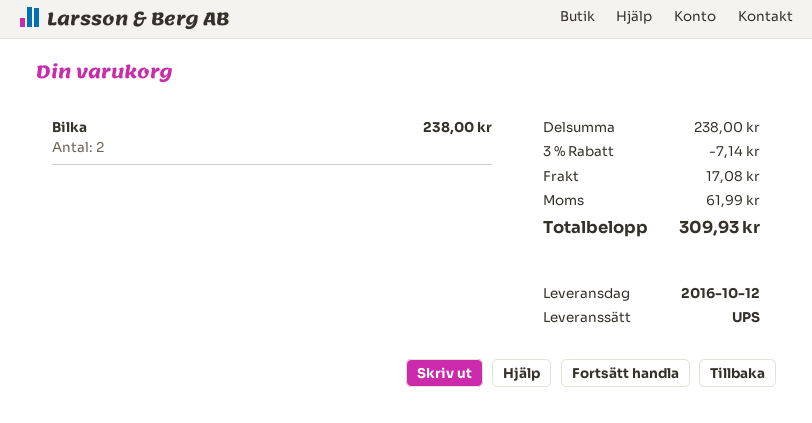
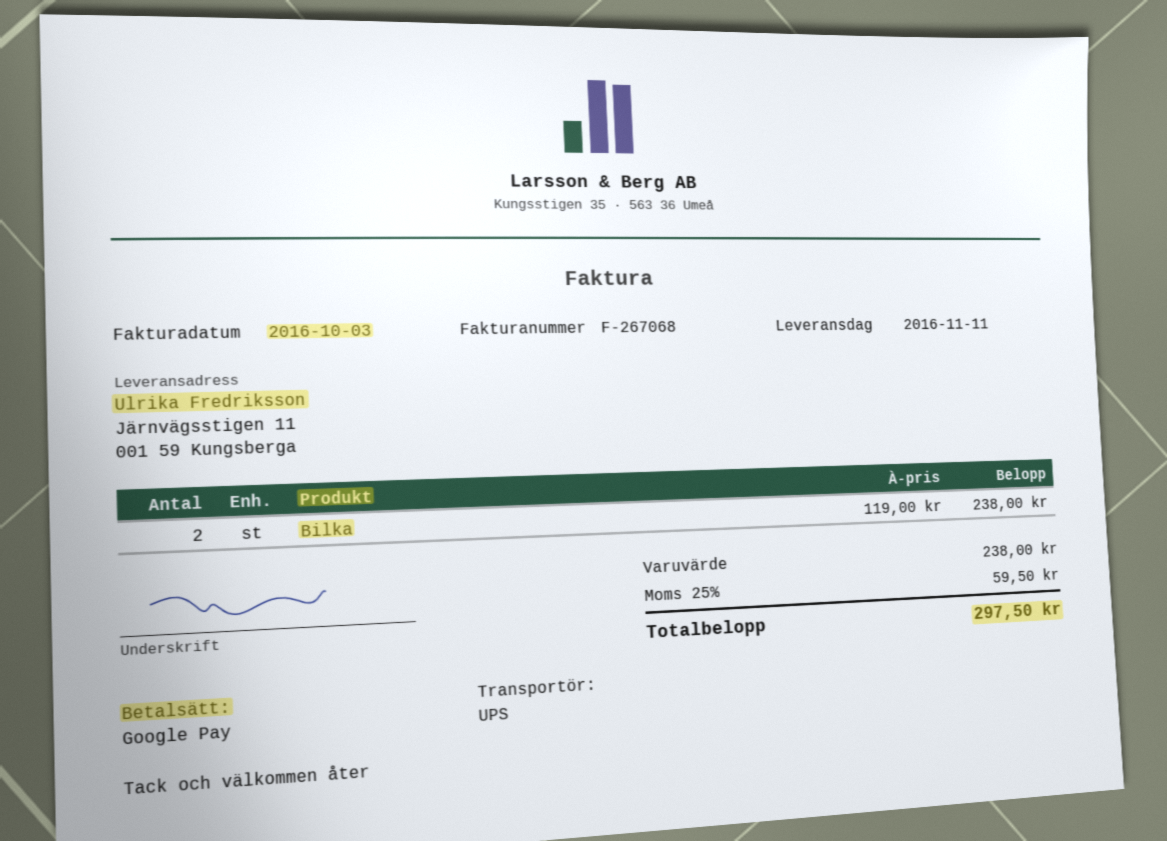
delivery date: 2016-10-12 -> 2016-11-11
discount: 3% = 7.14 -> none
shipping: 17.08 -> none
tax: 61.99 -> 59.50
total: 309.93 -> 297.50

